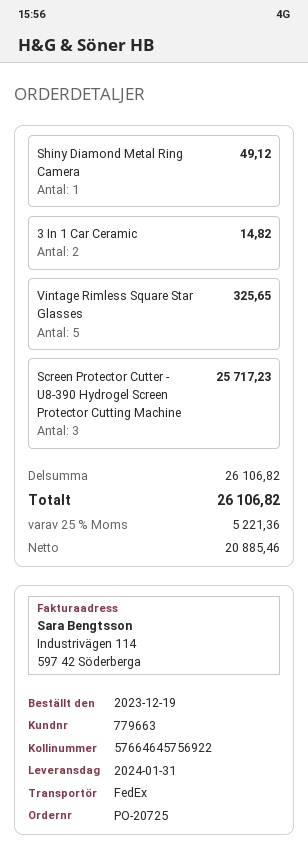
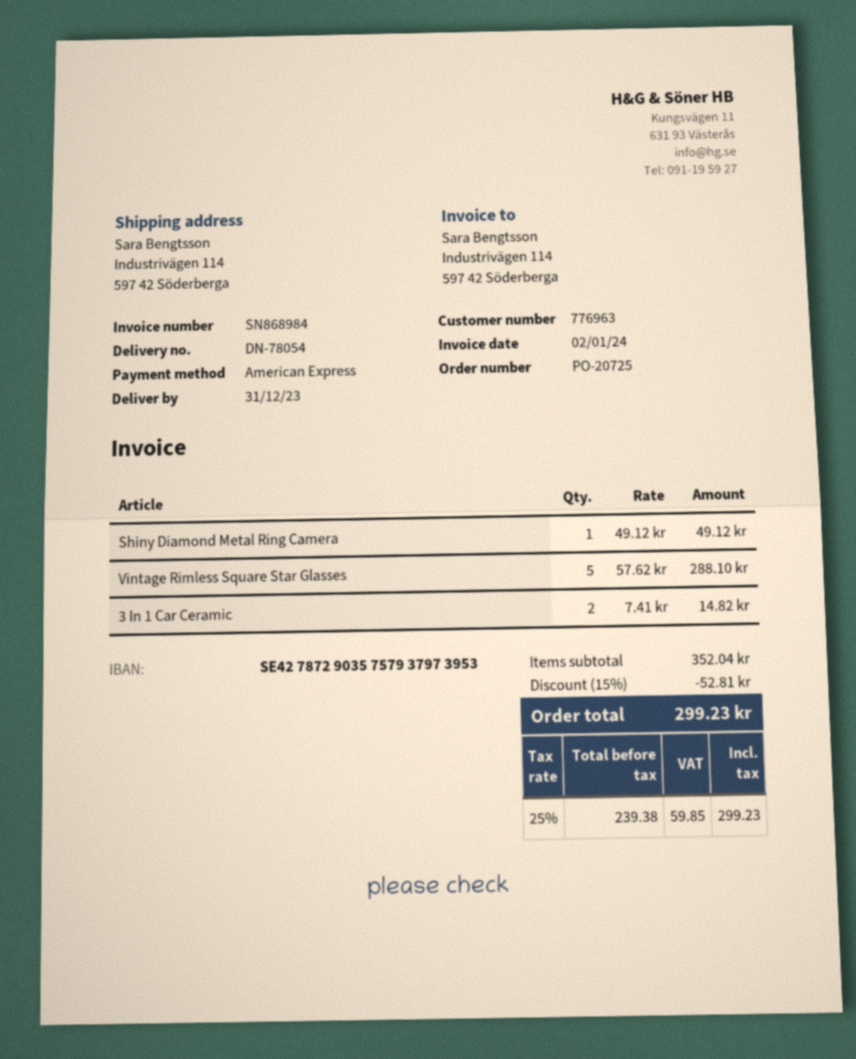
delivery date: 2024-01-31 -> 2023-12-31
customer number: 779663 -> 776963
Vintage Rimless Square Star Glasses: 5 for 325.65 -> 5 for 288.10
Screen Protector Cutter - U8-390 Hydrogel Screen Protector Cutting Machine: 3 for 25717.23 -> none
subtotal: 26106.82 -> 352.04
discount: none -> 15% = 52.81
net: 20885.46 -> 239.38
tax: 25% = 5221.36 -> 25% = 59.85
total: 26106.82 -> 299.23

